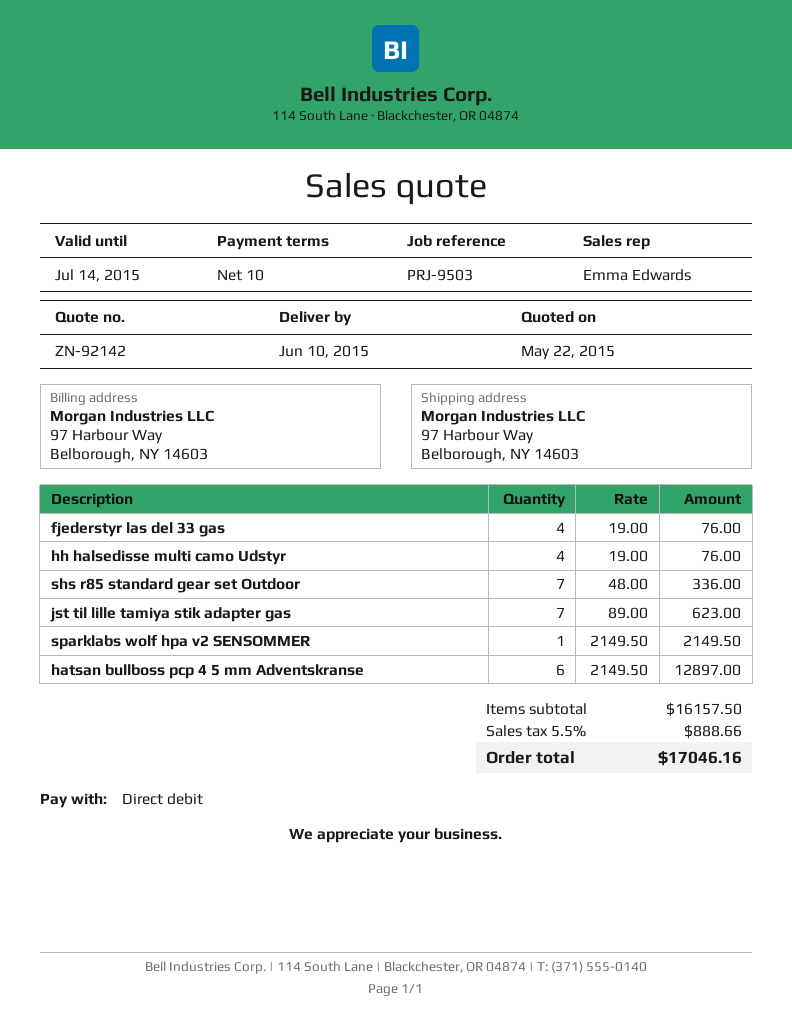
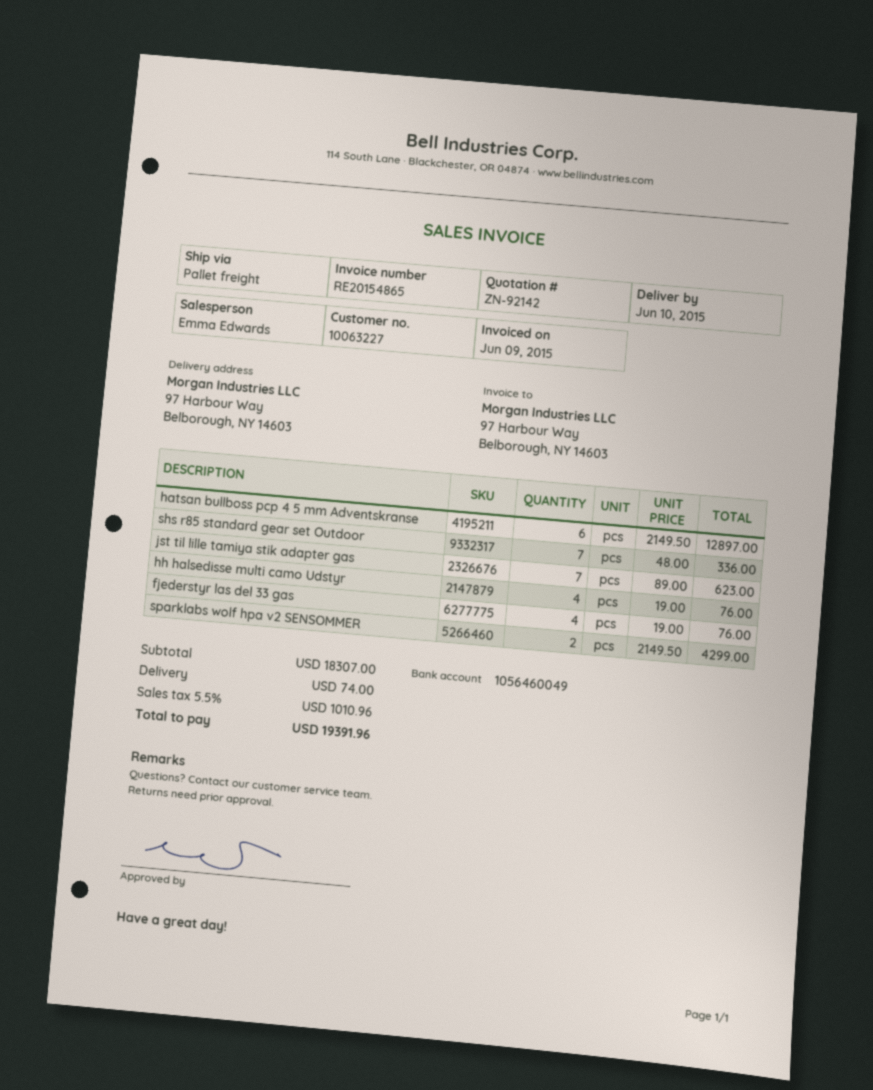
sparklabs wolf hpa v2 SENSOMMER: 1 x 2149.50 = 2149.50 -> 2 x 2149.50 = 4299.00
subtotal: 16157.50 -> 18307.00
shipping: none -> 74.00
tax: 5.5% = 888.66 -> 5.5% = 1010.96
total: 17046.16 -> 19391.96

